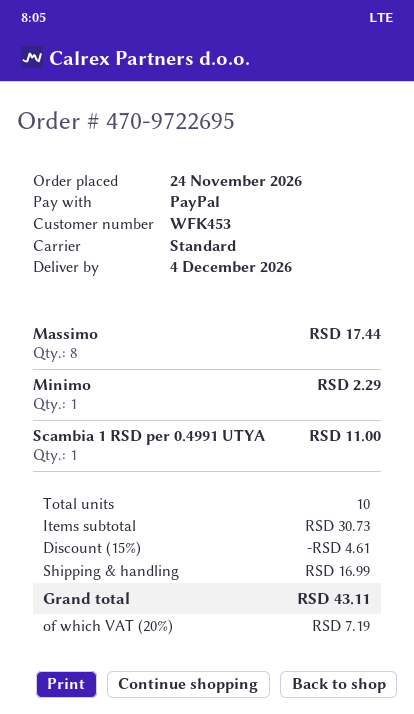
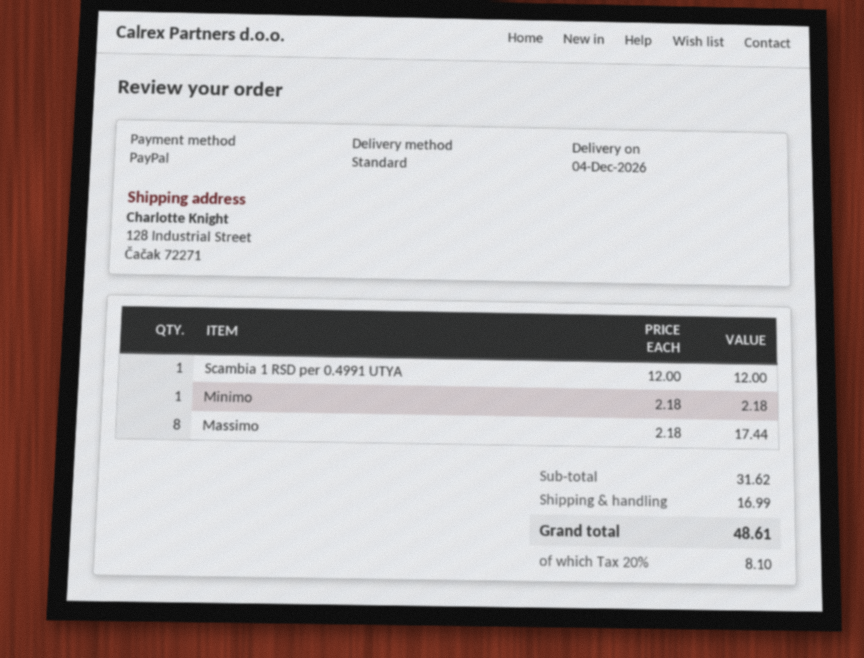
Minimo: 1 for 2.29 -> 1 for 2.18
Scambia 1 RSD per 0.4991 UTYA: 1 for 11.00 -> 1 for 12.00
subtotal: 30.73 -> 31.62
discount: 15% = 4.61 -> none
tax: 20% = 7.19 -> 20% = 8.10
total: 43.11 -> 48.61

